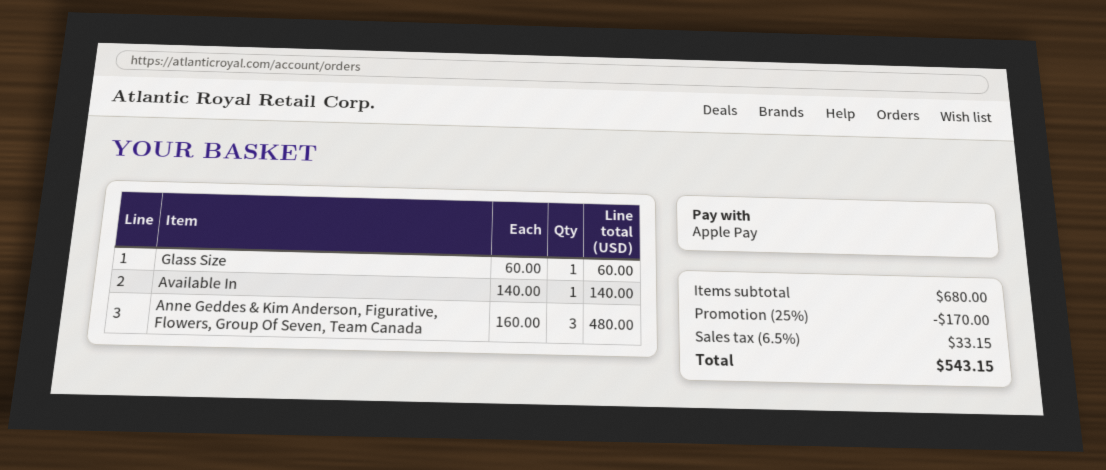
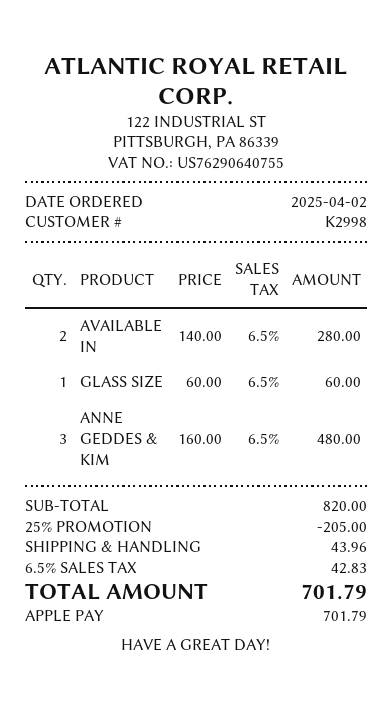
Available In: 1 x 140.00 = 140.00 -> 2 x 140.00 = 280.00
subtotal: 680.00 -> 820.00
discount: 25% = 170.00 -> 25% = 205.00
shipping: none -> 43.96
tax: 6.5% = 33.15 -> 6.5% = 42.83
total: 543.15 -> 701.79

